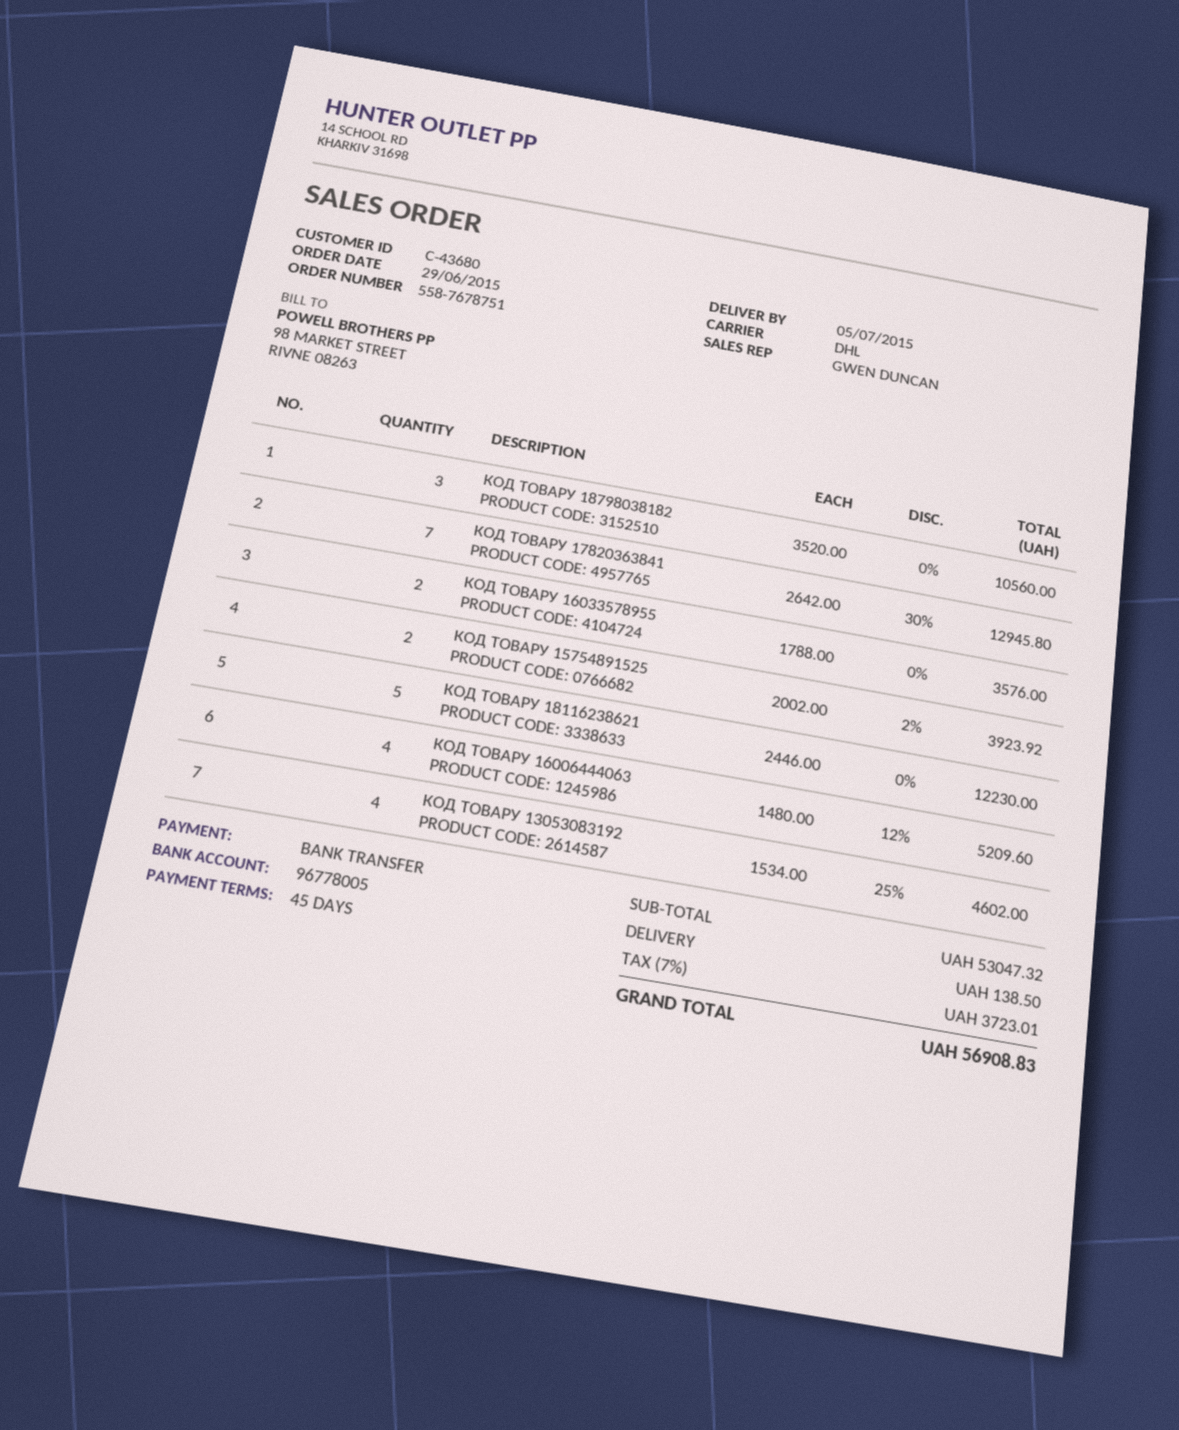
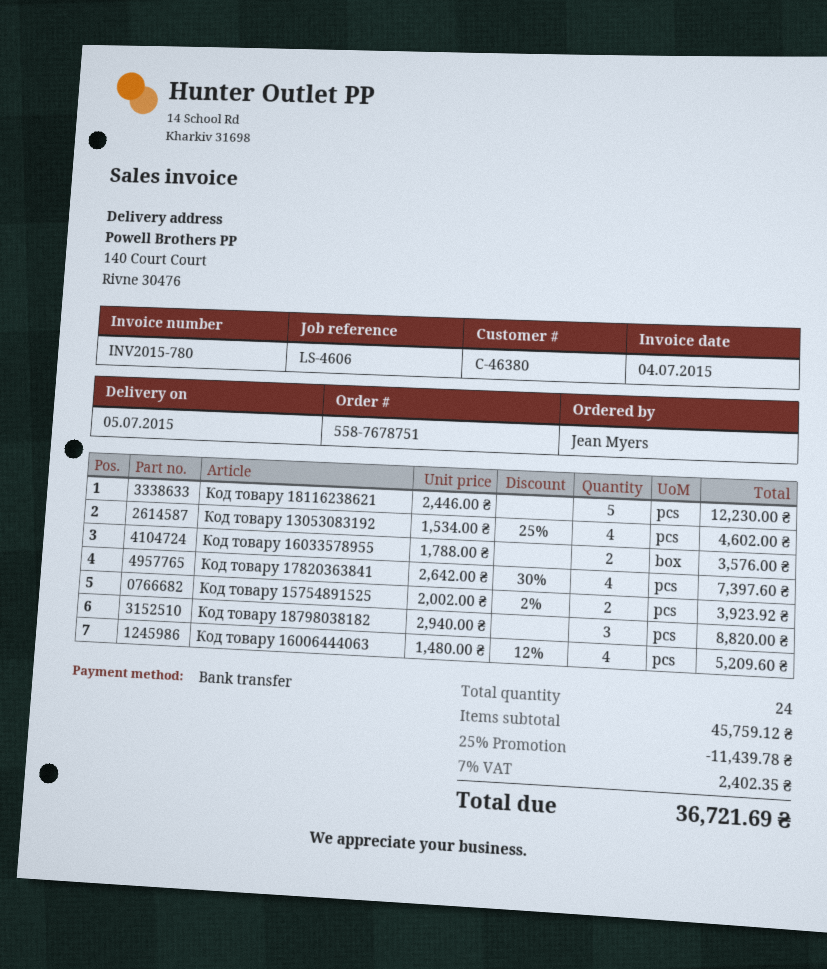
customer number: C-43680 -> C-46380
КОД ТОВАРУ 18798038182: 3 x 3520.00 = 10560.00 -> 3 x 2940.00 = 8820.00
КОД ТОВАРУ 17820363841: 7 x 2642.00 - 30% = 12945.80 -> 4 x 2642.00 - 30% = 7397.60
subtotal: 53047.32 -> 45759.12
discount: none -> 25% = 11439.78
shipping: 138.50 -> none
tax: 7% = 3723.01 -> 7% = 2402.35
total: 56908.83 -> 36721.69

